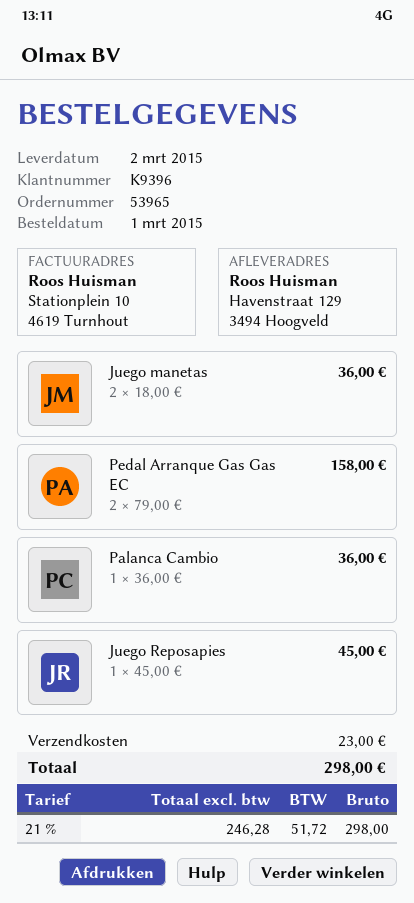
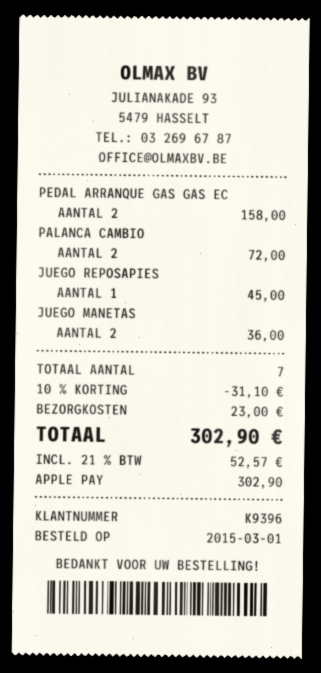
Palanca Cambio: 1 for 36.00 -> 2 for 72.00
discount: none -> 10% = 31.10
tax: 21% = 51.72 -> 21% = 52.57
total: 298.00 -> 302.90

